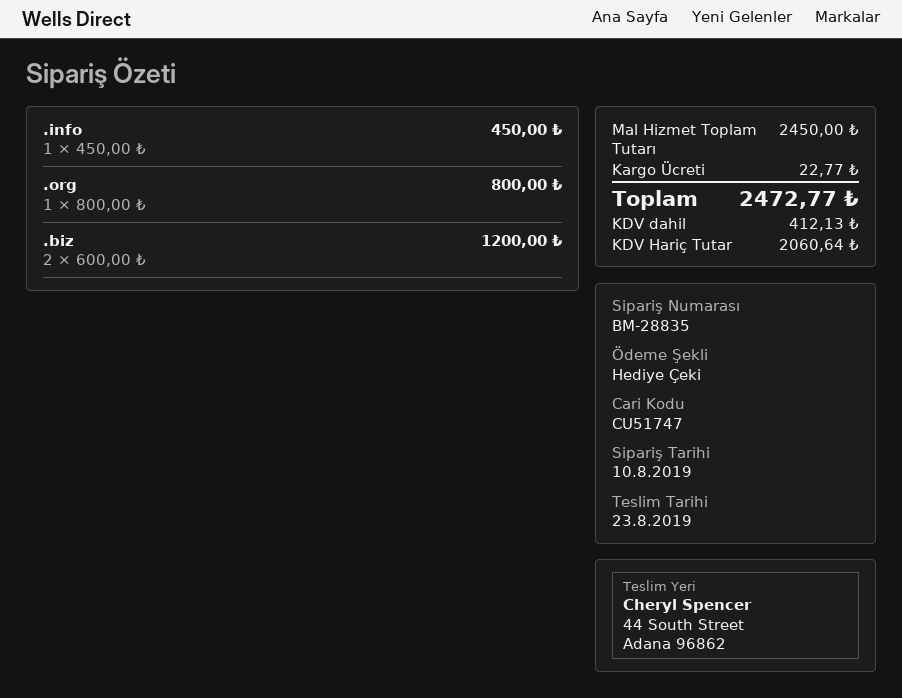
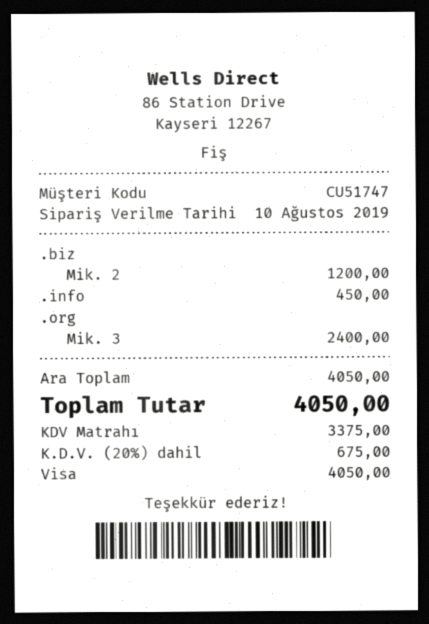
payment method: gift card -> Visa
.org: 1 for 800.00 -> 3 for 2400.00
subtotal: 2450.00 -> 4050.00
shipping: 22.77 -> none
net: 2060.64 -> 3375.00
tax: 412.13 -> 675.00
total: 2472.77 -> 4050.00

